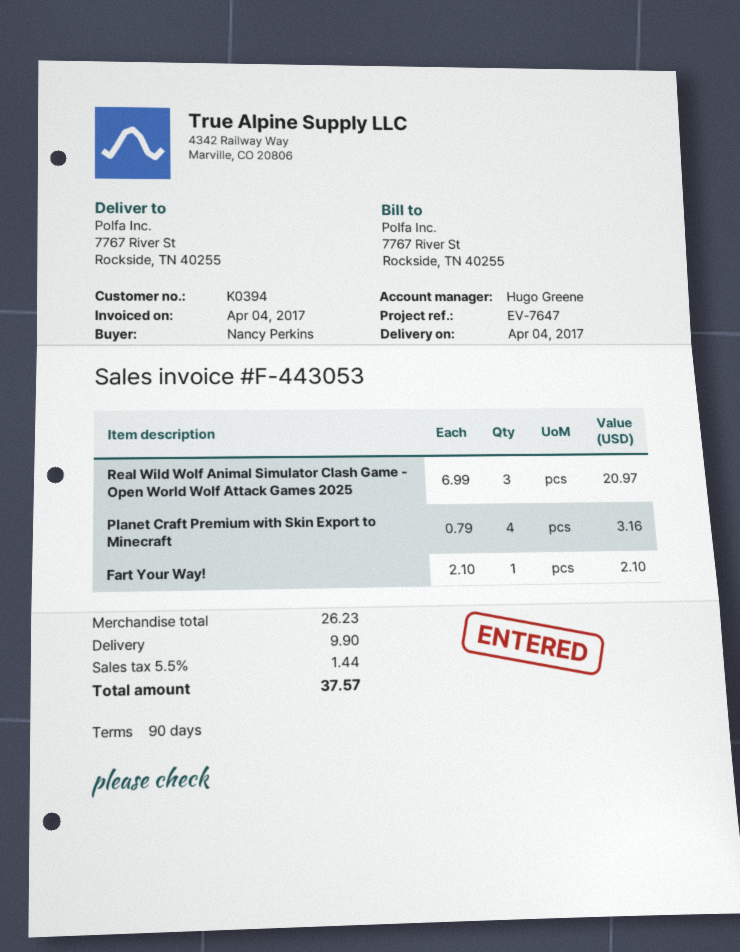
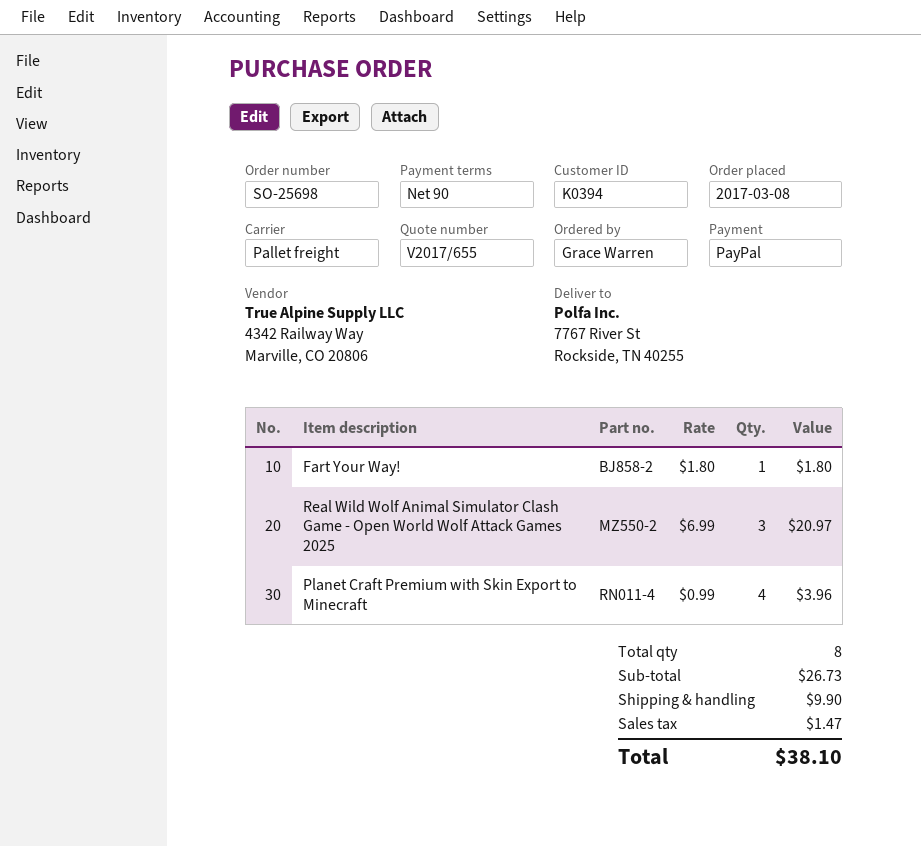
ordered by: Nancy Perkins -> Grace Warren
Planet Craft Premium with Skin Export to Minecraft: 4 x 0.79 = 3.16 -> 4 x 0.99 = 3.96
Fart Your Way!: 1 x 2.10 = 2.10 -> 1 x 1.80 = 1.80
subtotal: 26.23 -> 26.73
tax: 1.44 -> 1.47
total: 37.57 -> 38.10

